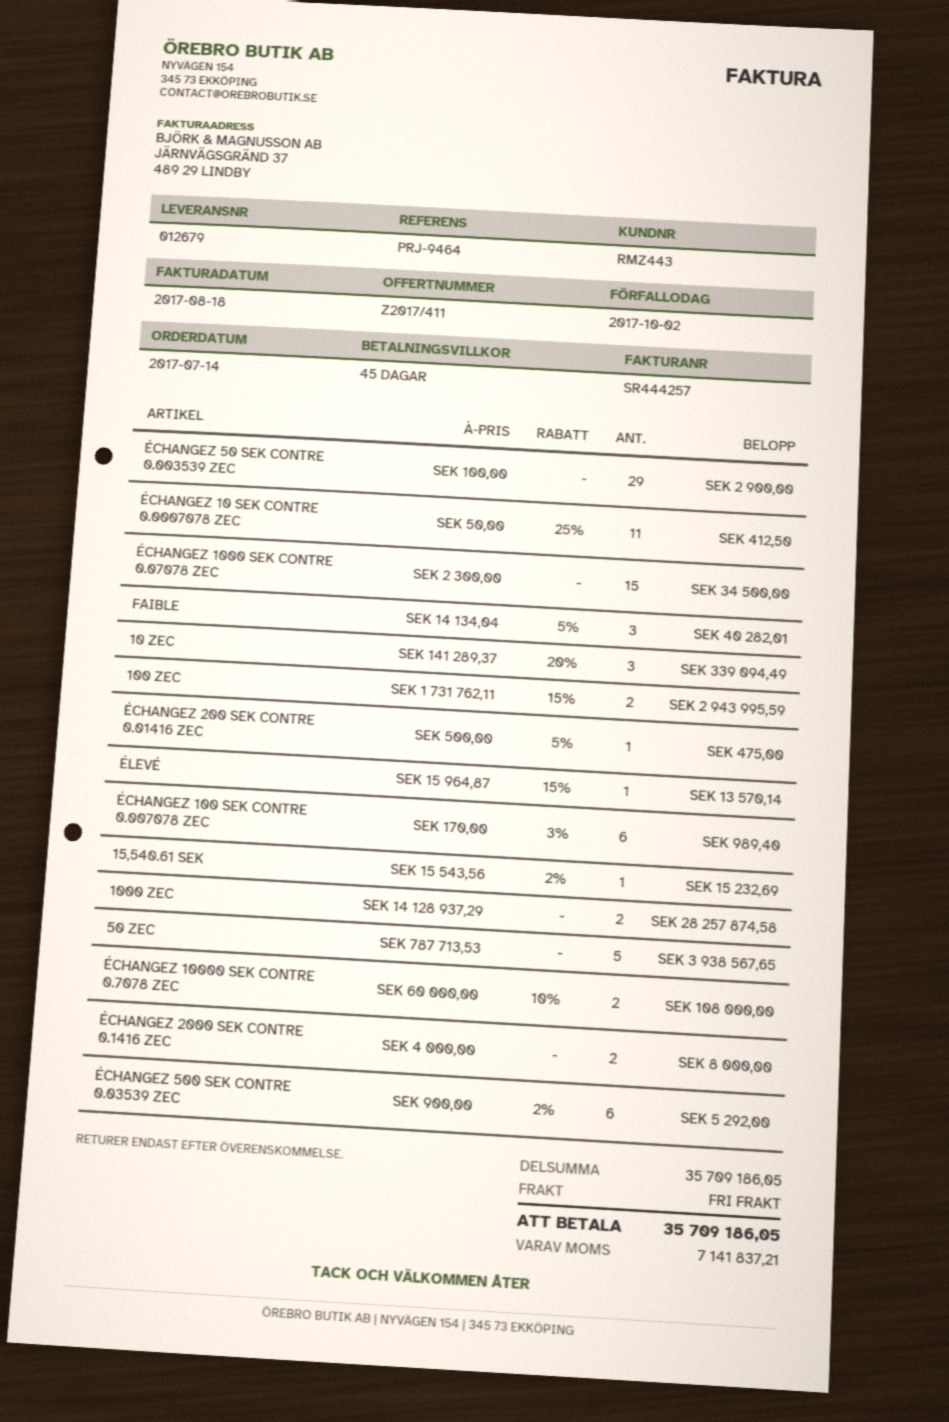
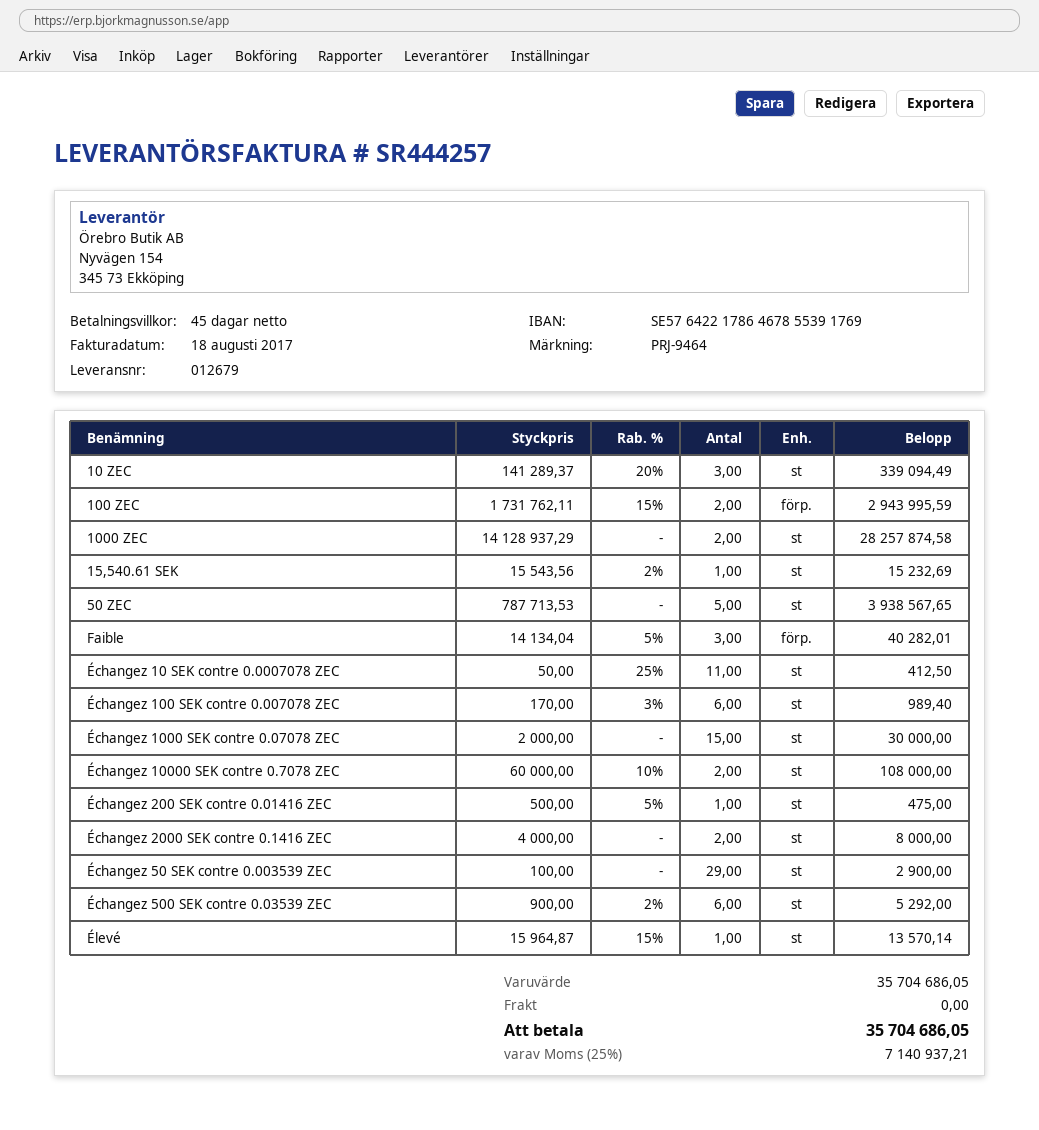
ÉCHANGEZ 1000 SEK CONTRE 0.07078 ZEC: 15 x 2300.00 = 34500.00 -> 15 x 2000.00 = 30000.00
subtotal: 35709186.05 -> 35704686.05
tax: 7141837.21 -> 7140937.21
total: 35709186.05 -> 35704686.05

